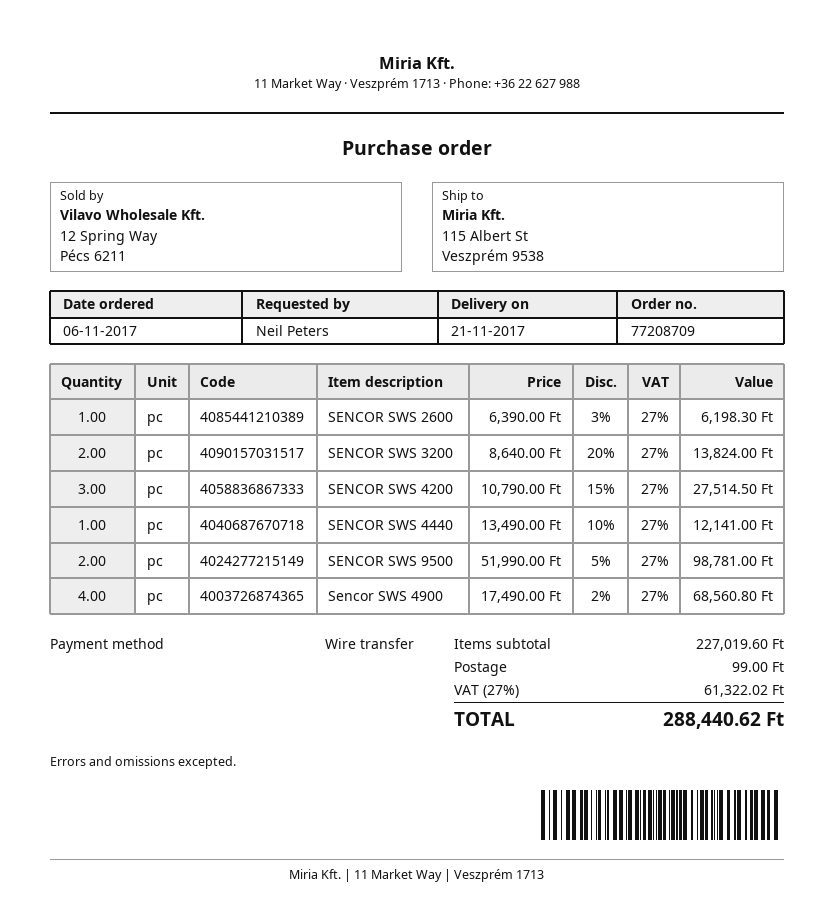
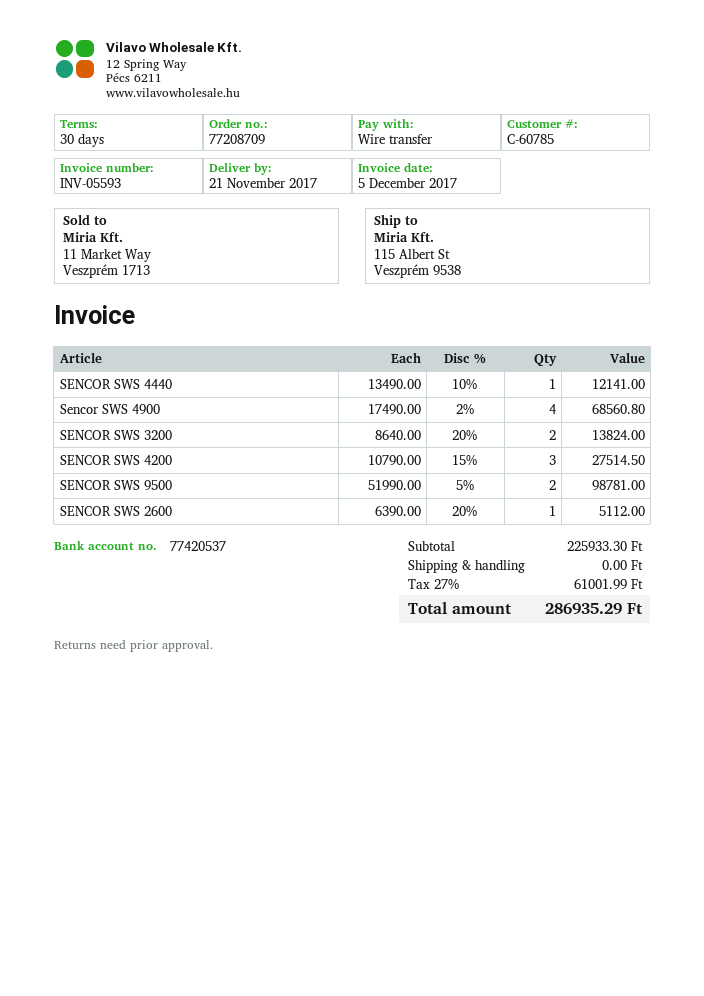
SENCOR SWS 2600: 1 x 6390.00 - 3% = 6198.30 -> 1 x 6390.00 - 20% = 5112.00
subtotal: 227019.60 -> 225933.30
shipping: 99.00 -> 0.00
tax: 27% = 61322.02 -> 27% = 61001.99
total: 288440.62 -> 286935.29

